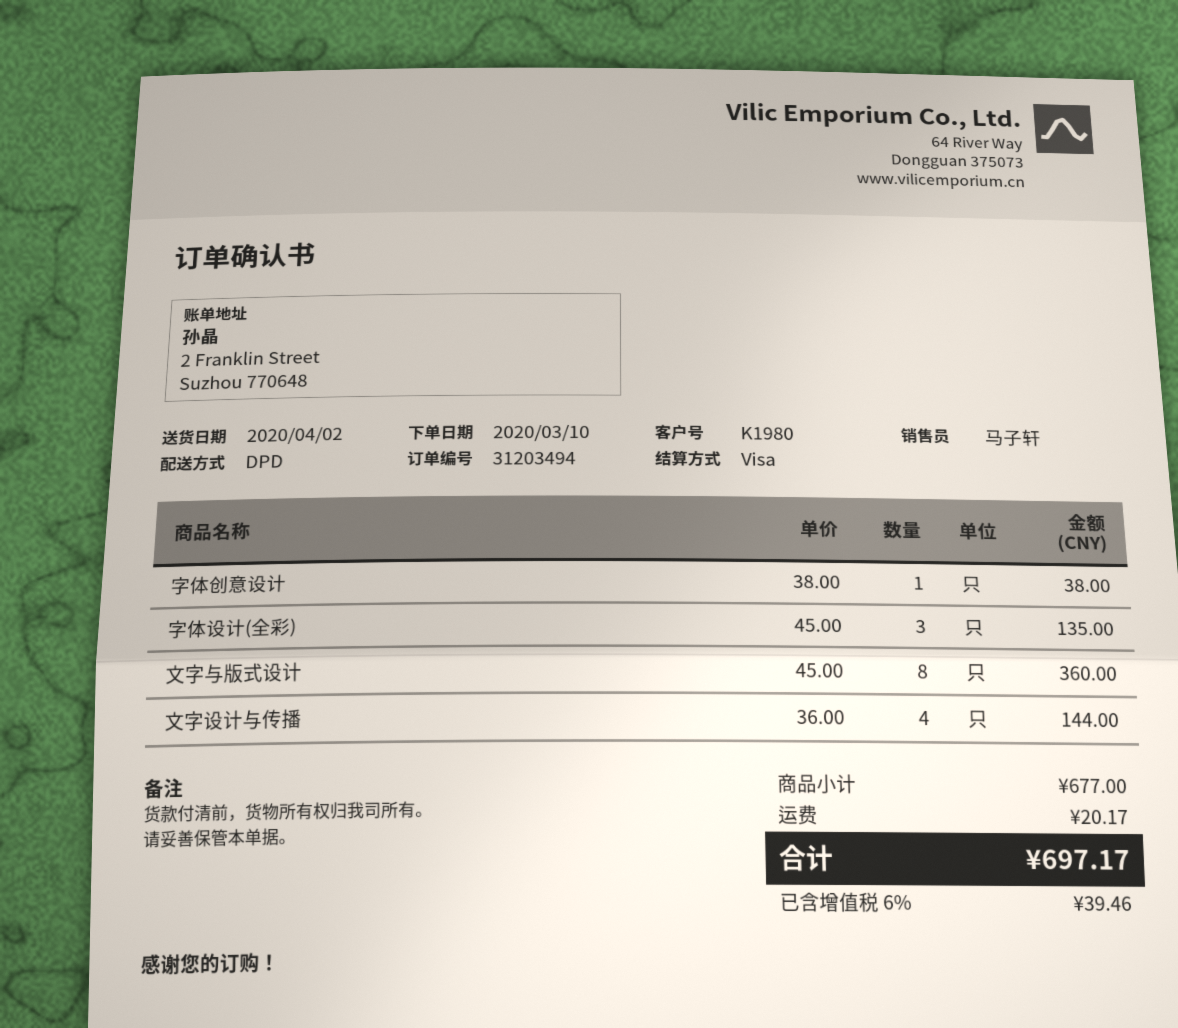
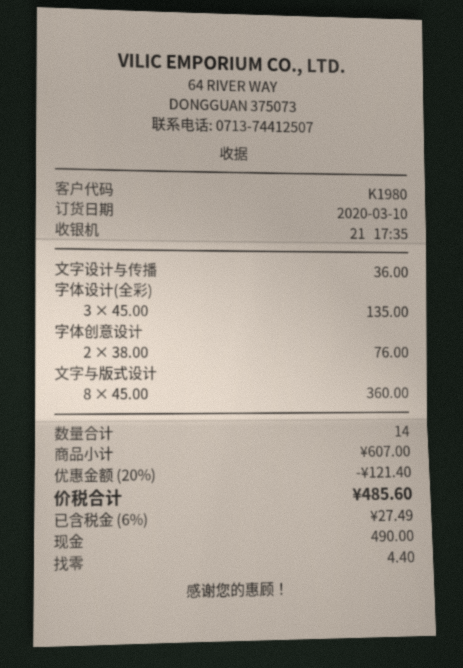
payment method: Visa -> cash
字体创意设计: 1 x 38.00 = 38.00 -> 2 x 38.00 = 76.00
文字设计与传播: 4 x 36.00 = 144.00 -> 1 x 36.00 = 36.00
subtotal: 677.00 -> 607.00
discount: none -> 20% = 121.40
shipping: 20.17 -> none
tax: 6% = 39.46 -> 6% = 27.49
total: 697.17 -> 485.60

